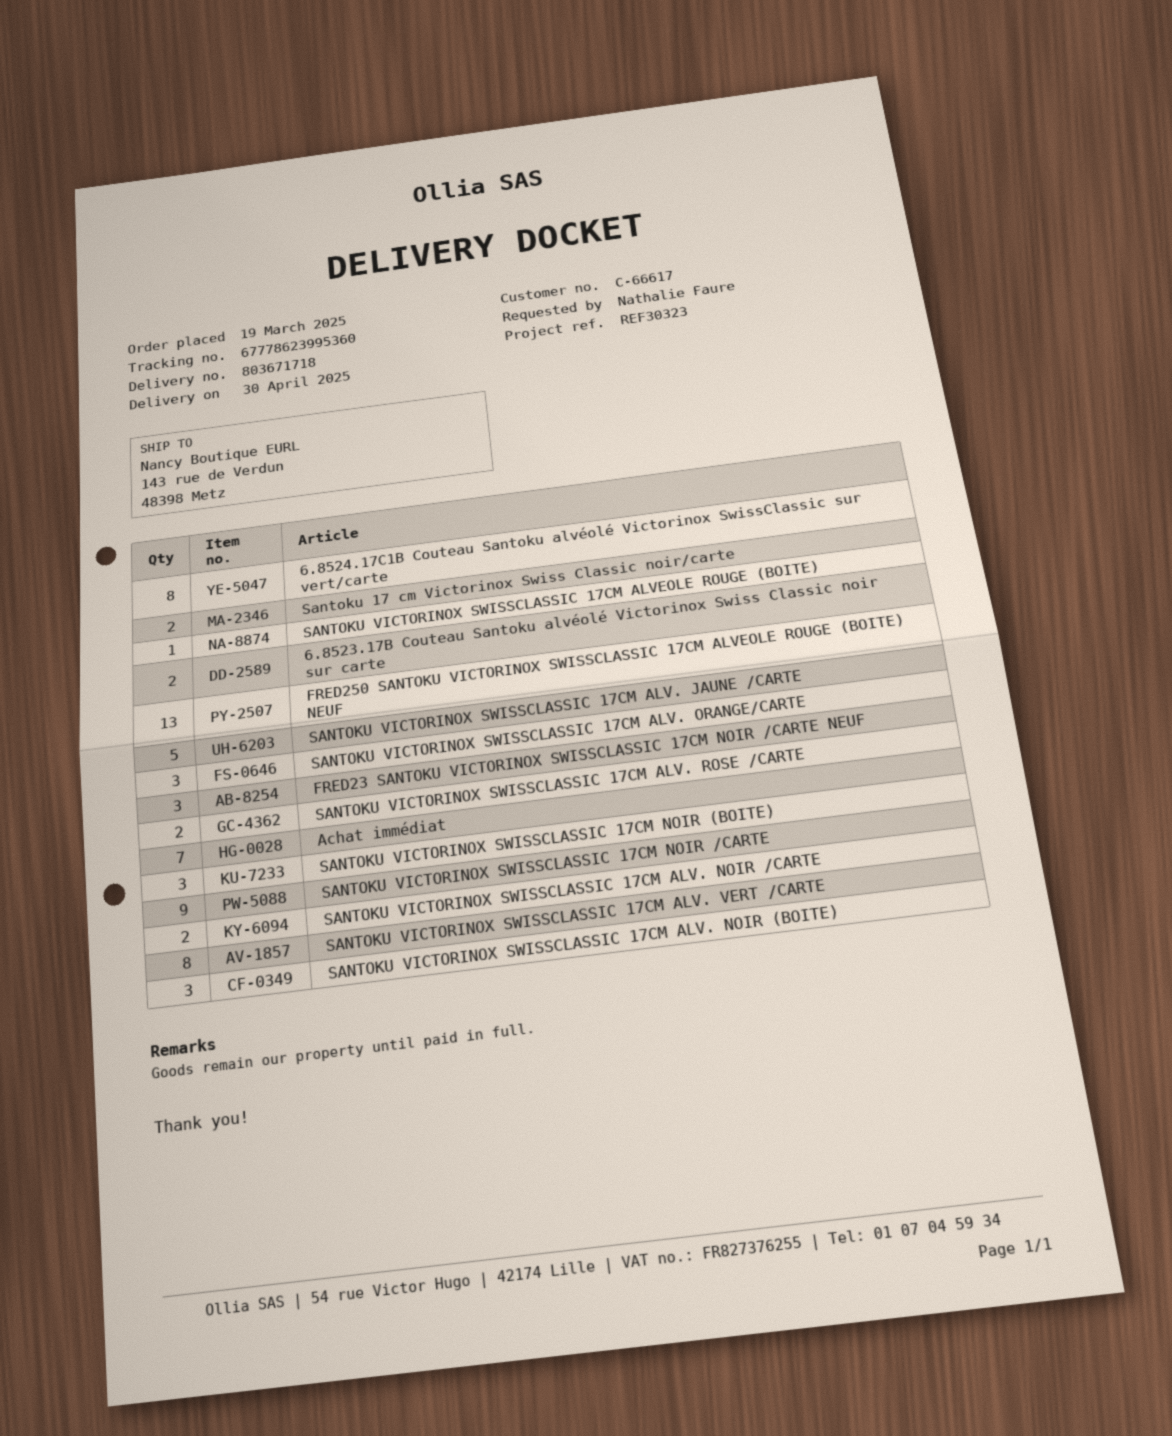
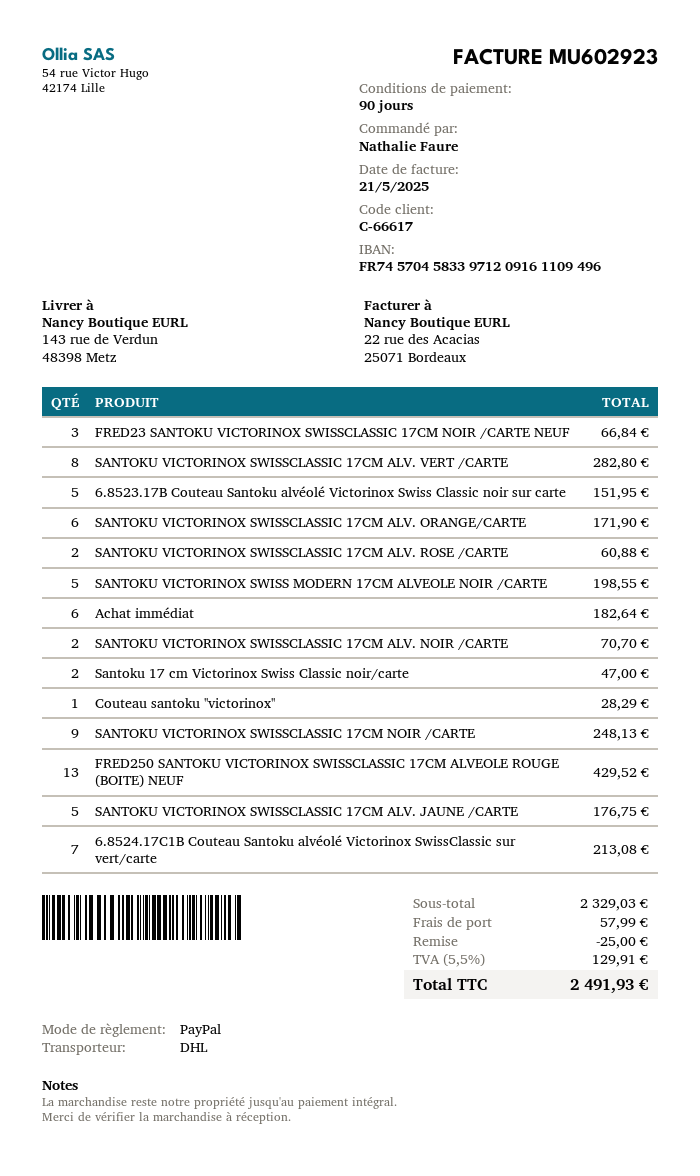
6.8524.17C1B Couteau Santoku alvéolé Victorinox SwissClassic sur vert/carte: 8 -> 7
SANTOKU VICTORINOX SWISSCLASSIC 17CM ALVEOLE ROUGE (BOITE): 1 -> none
6.8523.17B Couteau Santoku alvéolé Victorinox Swiss Classic noir sur carte: 2 -> 5
SANTOKU VICTORINOX SWISSCLASSIC 17CM ALV. ORANGE/CARTE: 3 -> 6
Achat immédiat: 7 -> 6
SANTOKU VICTORINOX SWISSCLASSIC 17CM NOIR (BOITE): 3 -> none
SANTOKU VICTORINOX SWISSCLASSIC 17CM ALV. NOIR (BOITE): 3 -> none
SANTOKU VICTORINOX SWISS MODERN 17CM ALVEOLE NOIR /CARTE: none -> 5
Couteau santoku ''victorinox'': none -> 1

